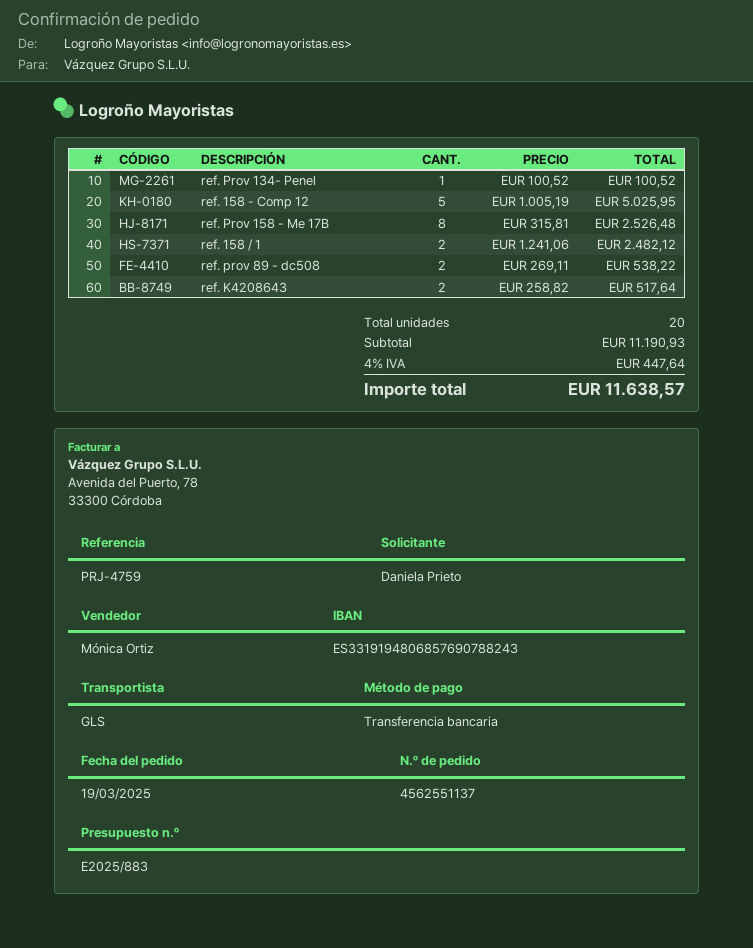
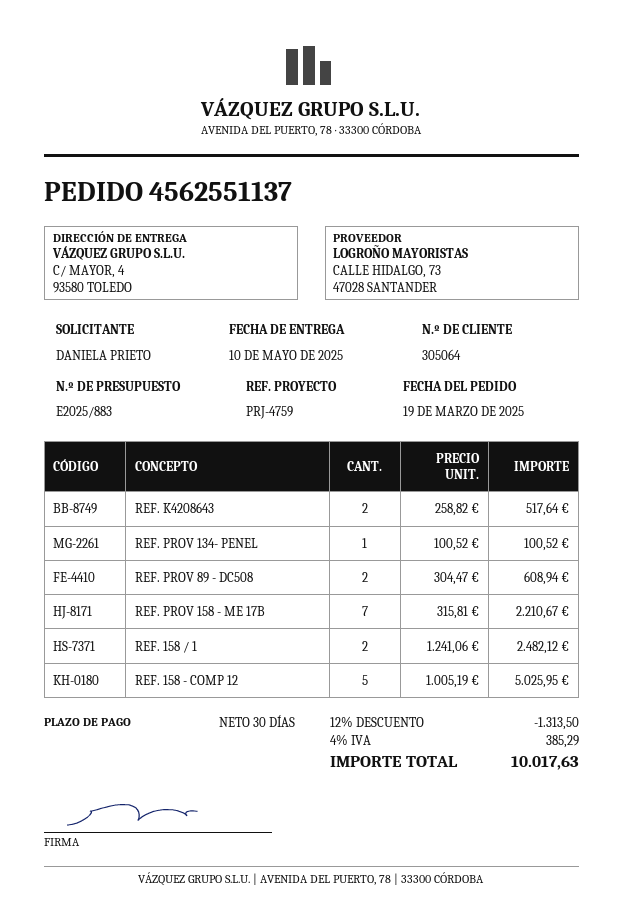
ref. Prov 158 - Me 17B: 8 x 315.81 = 2526.48 -> 7 x 315.81 = 2210.67
ref. prov 89 - dc508: 2 x 269.11 = 538.22 -> 2 x 304.47 = 608.94
discount: none -> 12% = 1313.50
tax: 4% = 447.64 -> 4% = 385.29
total: 11638.57 -> 10017.63

